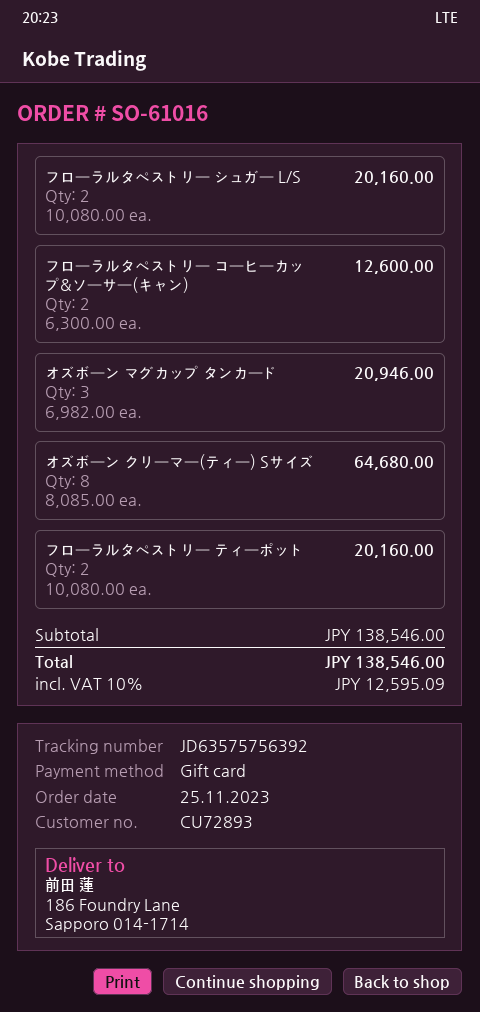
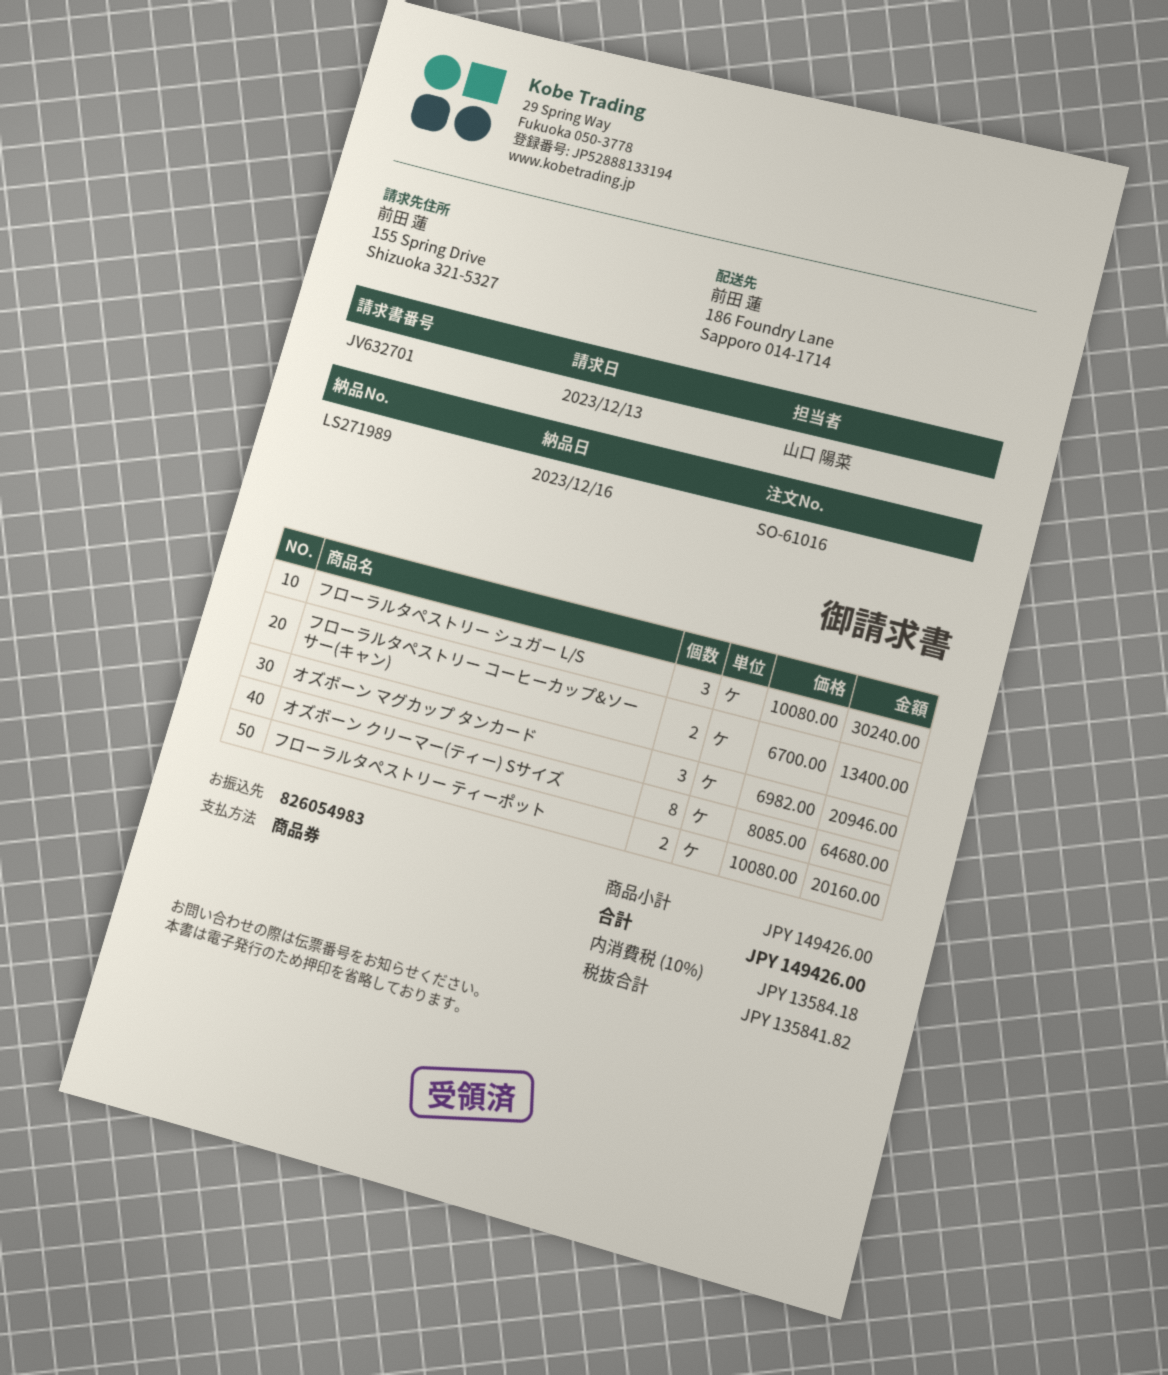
フローラルタペストリー シュガー L/S: 2 x 10080.00 = 20160.00 -> 3 x 10080.00 = 30240.00
フローラルタペストリー コーヒーカップ&ソーサー(キャン): 2 x 6300.00 = 12600.00 -> 2 x 6700.00 = 13400.00
subtotal: 138546.00 -> 149426.00
tax: 10% = 12595.09 -> 10% = 13584.18
total: 138546.00 -> 149426.00

